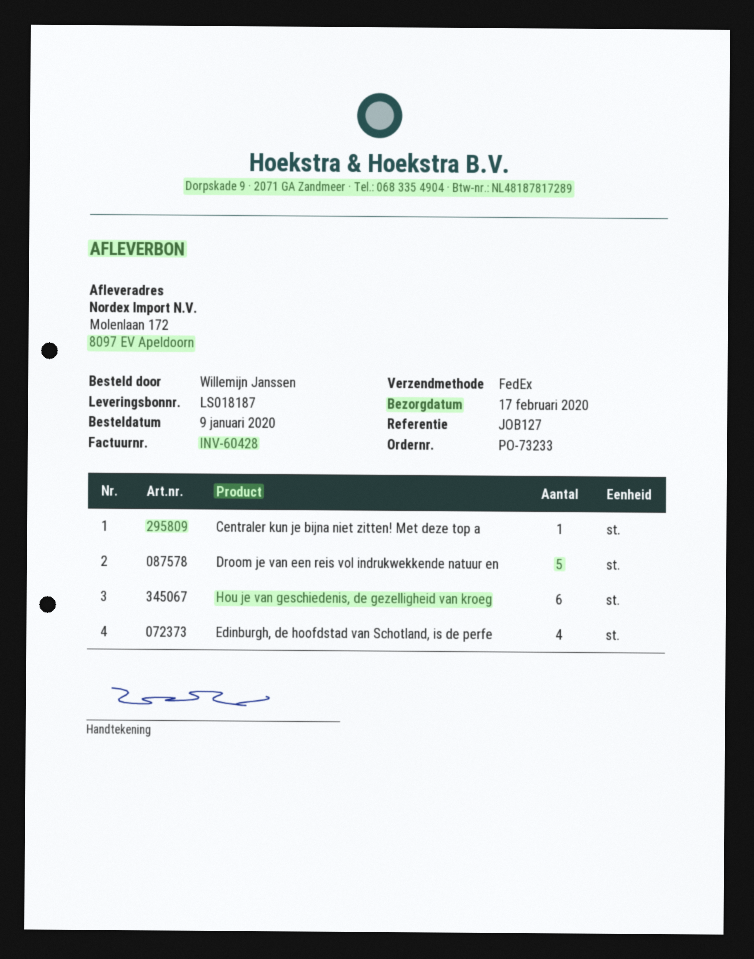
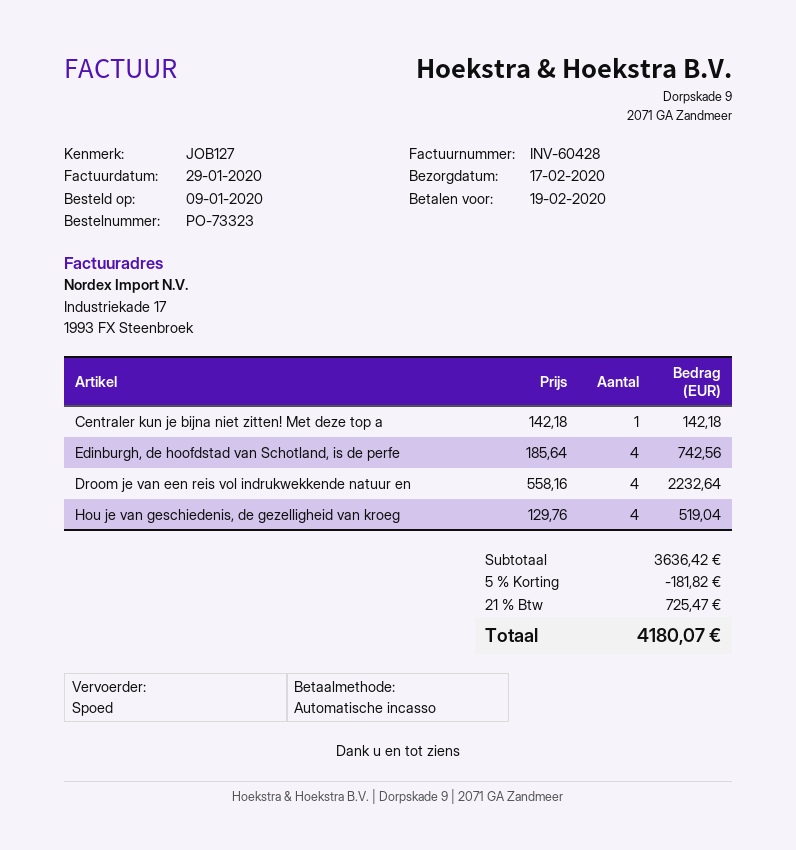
order number: PO-73233 -> PO-73323
shipping method: FedEx -> express
Droom je van een reis vol indrukwekkende natuur en: 5 -> 4
Hou je van geschiedenis, de gezelligheid van kroeg: 6 -> 4

